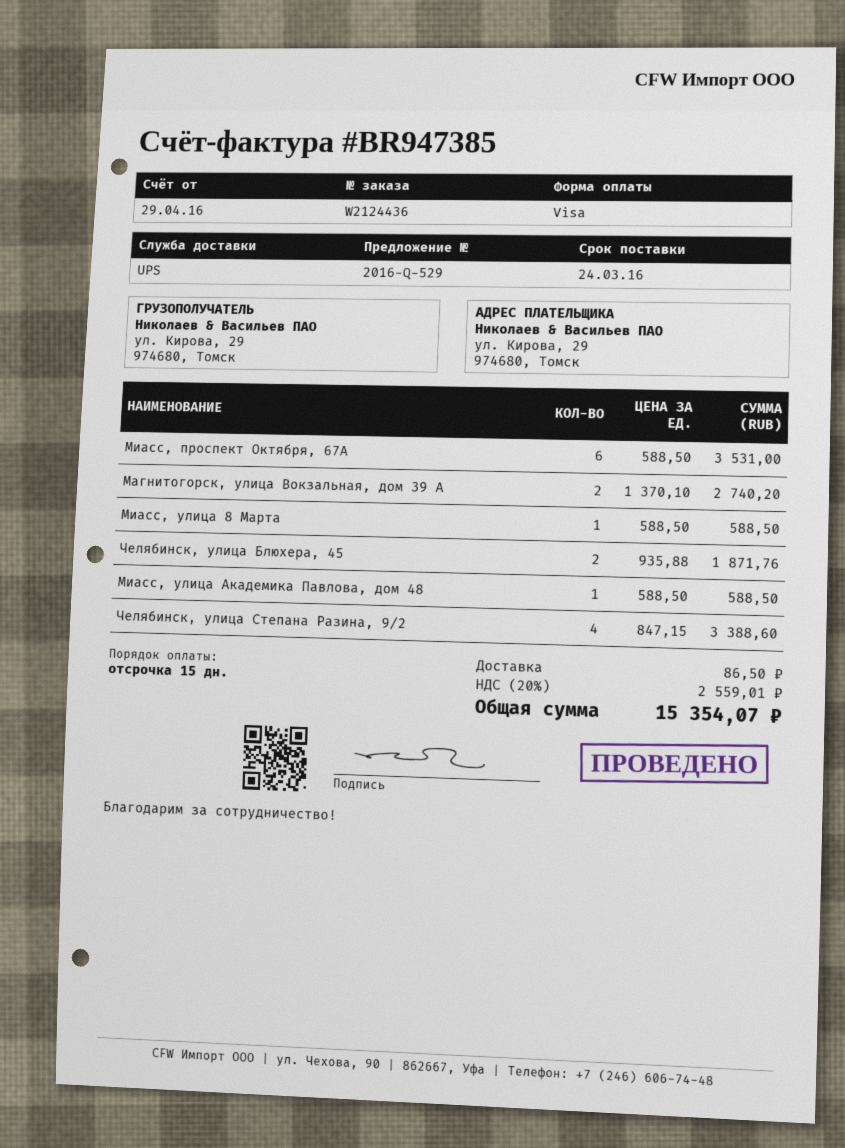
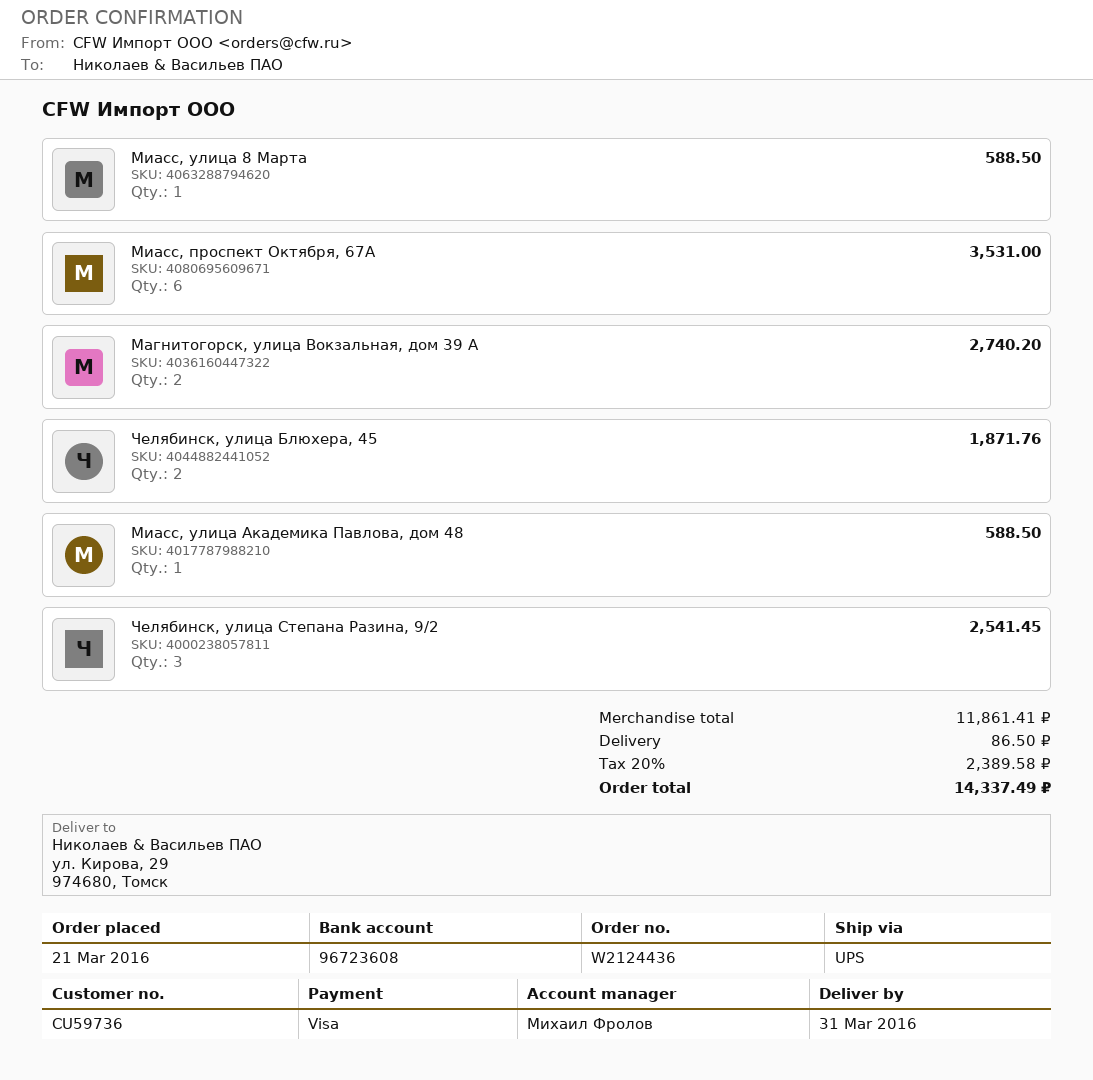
delivery date: 2016-03-24 -> 2016-03-31
Челябинск, улица Степана Разина, 9/2: 4 for 3388.60 -> 3 for 2541.45
tax: 20% = 2559.01 -> 20% = 2389.58
total: 15354.07 -> 14337.49

